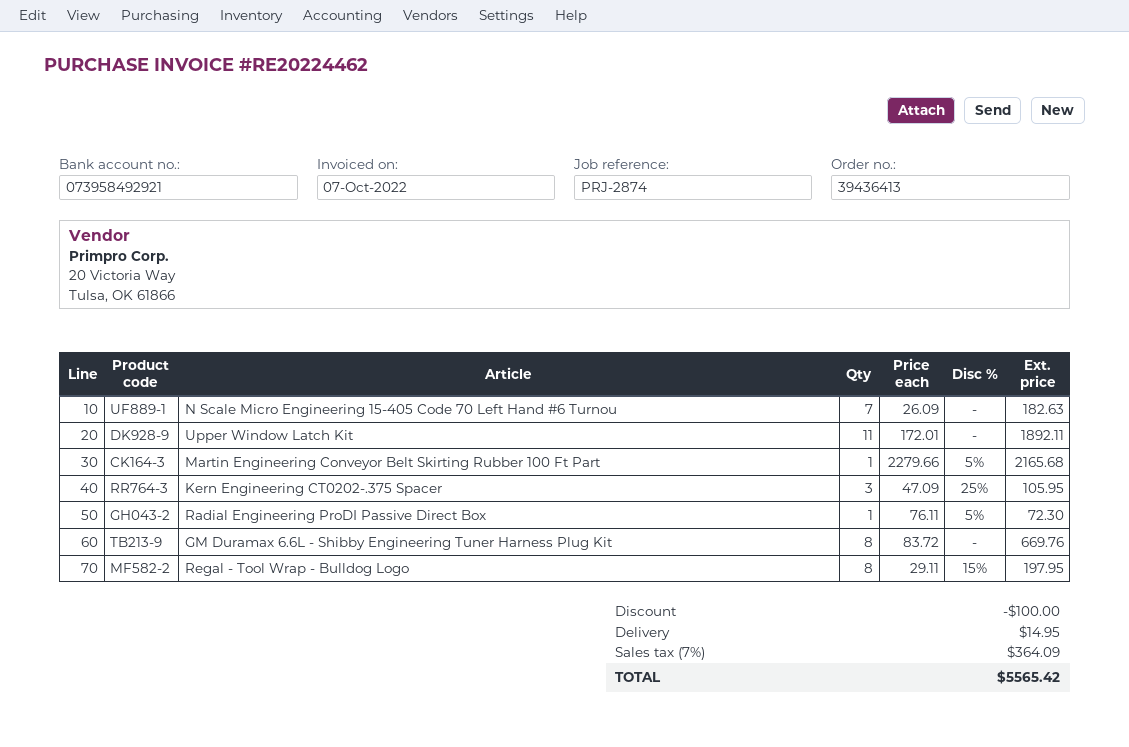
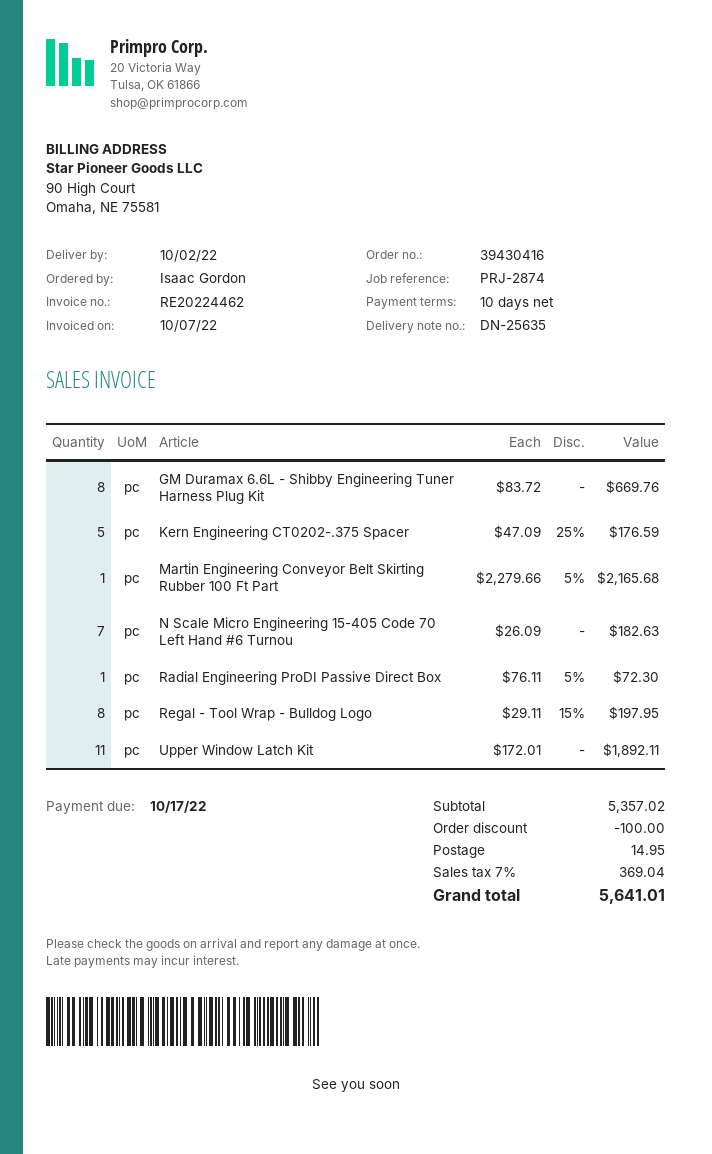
order number: 39436413 -> 39430416
Kern Engineering CT0202-.375 Spacer: 3 x 47.09 - 25% = 105.95 -> 5 x 47.09 - 25% = 176.59
tax: 7% = 364.09 -> 7% = 369.04
total: 5565.42 -> 5641.01

